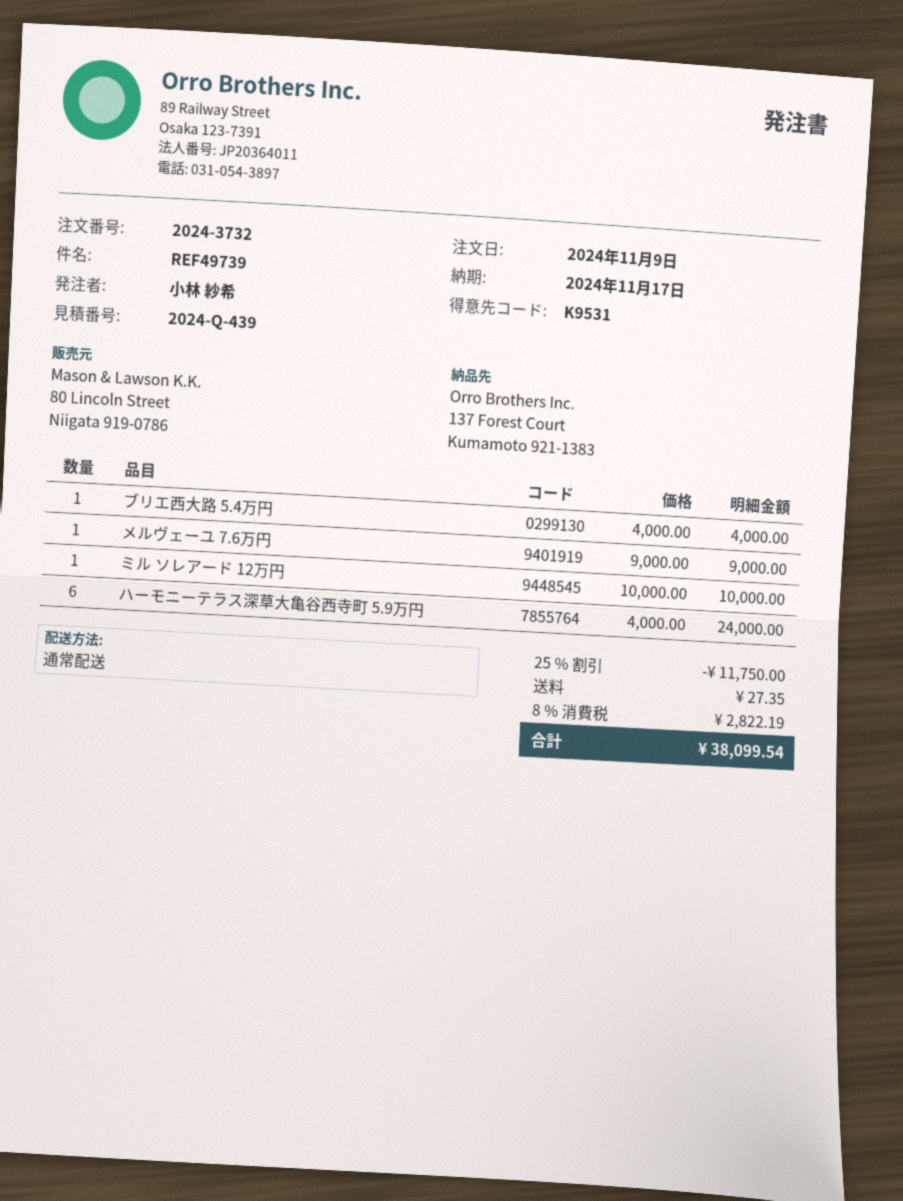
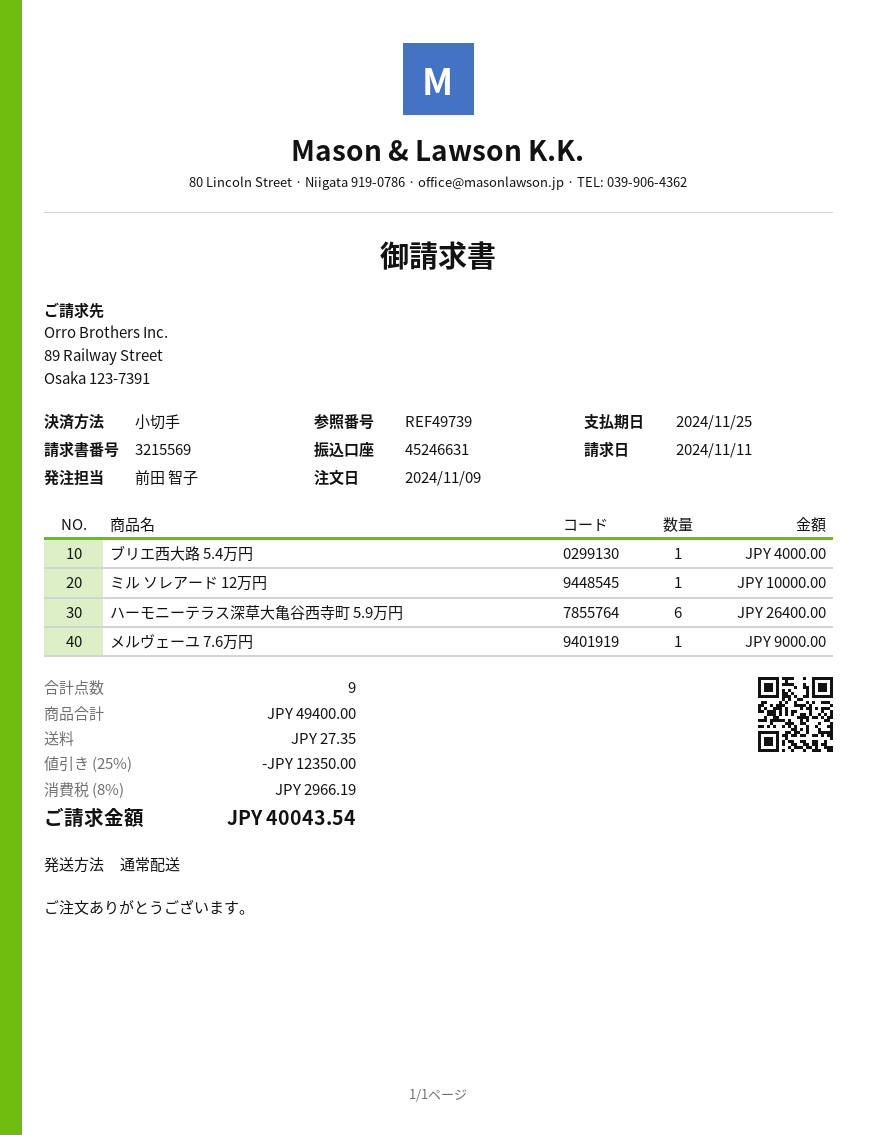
ordered by: 小林 紗希 -> 前田 智子
ハーモニーテラス深草大亀谷西寺町 5.9万円: 6 for 24000.00 -> 6 for 26400.00
discount: 25% = 11750.00 -> 25% = 12350.00
tax: 8% = 2822.19 -> 8% = 2966.19
total: 38099.54 -> 40043.54

